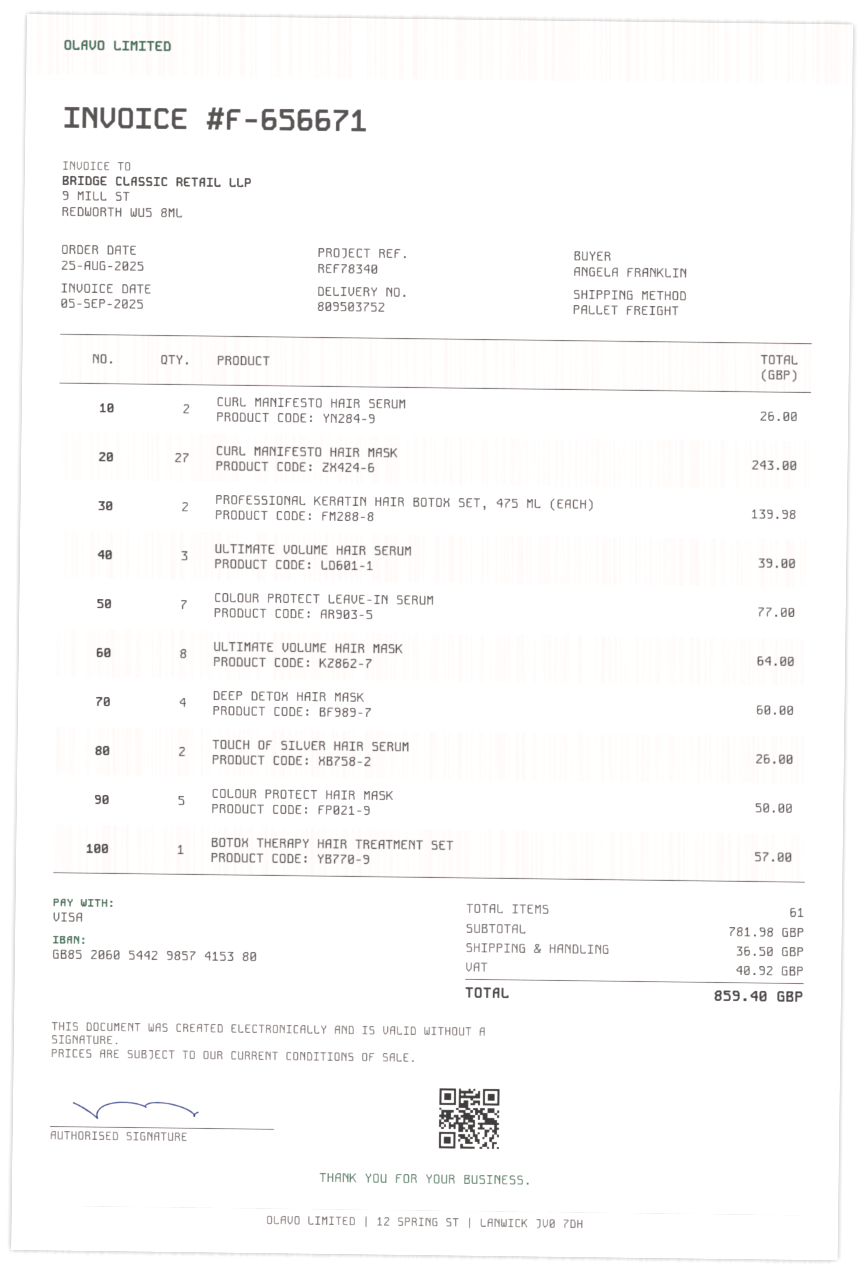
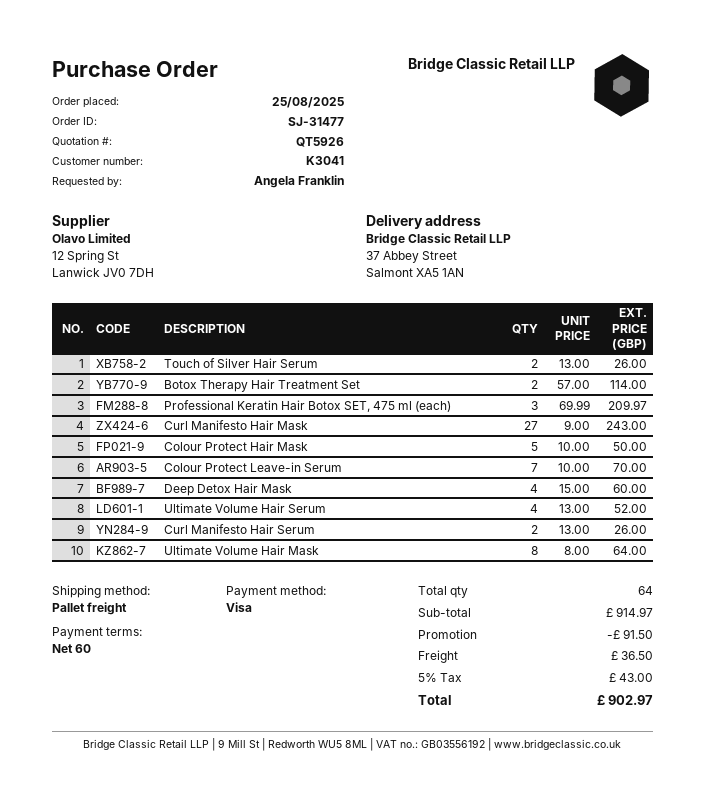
PROFESSIONAL KERATIN HAIR BOTOX SET, 475 ML (EACH): 2 for 139.98 -> 3 for 209.97
ULTIMATE VOLUME HAIR SERUM: 3 for 39.00 -> 4 for 52.00
COLOUR PROTECT LEAVE-IN SERUM: 7 for 77.00 -> 7 for 70.00
BOTOX THERAPY HAIR TREATMENT SET: 1 for 57.00 -> 2 for 114.00
total quantity: 61 -> 64
subtotal: 781.98 -> 914.97
discount: none -> 91.50
tax: 40.92 -> 43.00
total: 859.40 -> 902.97

